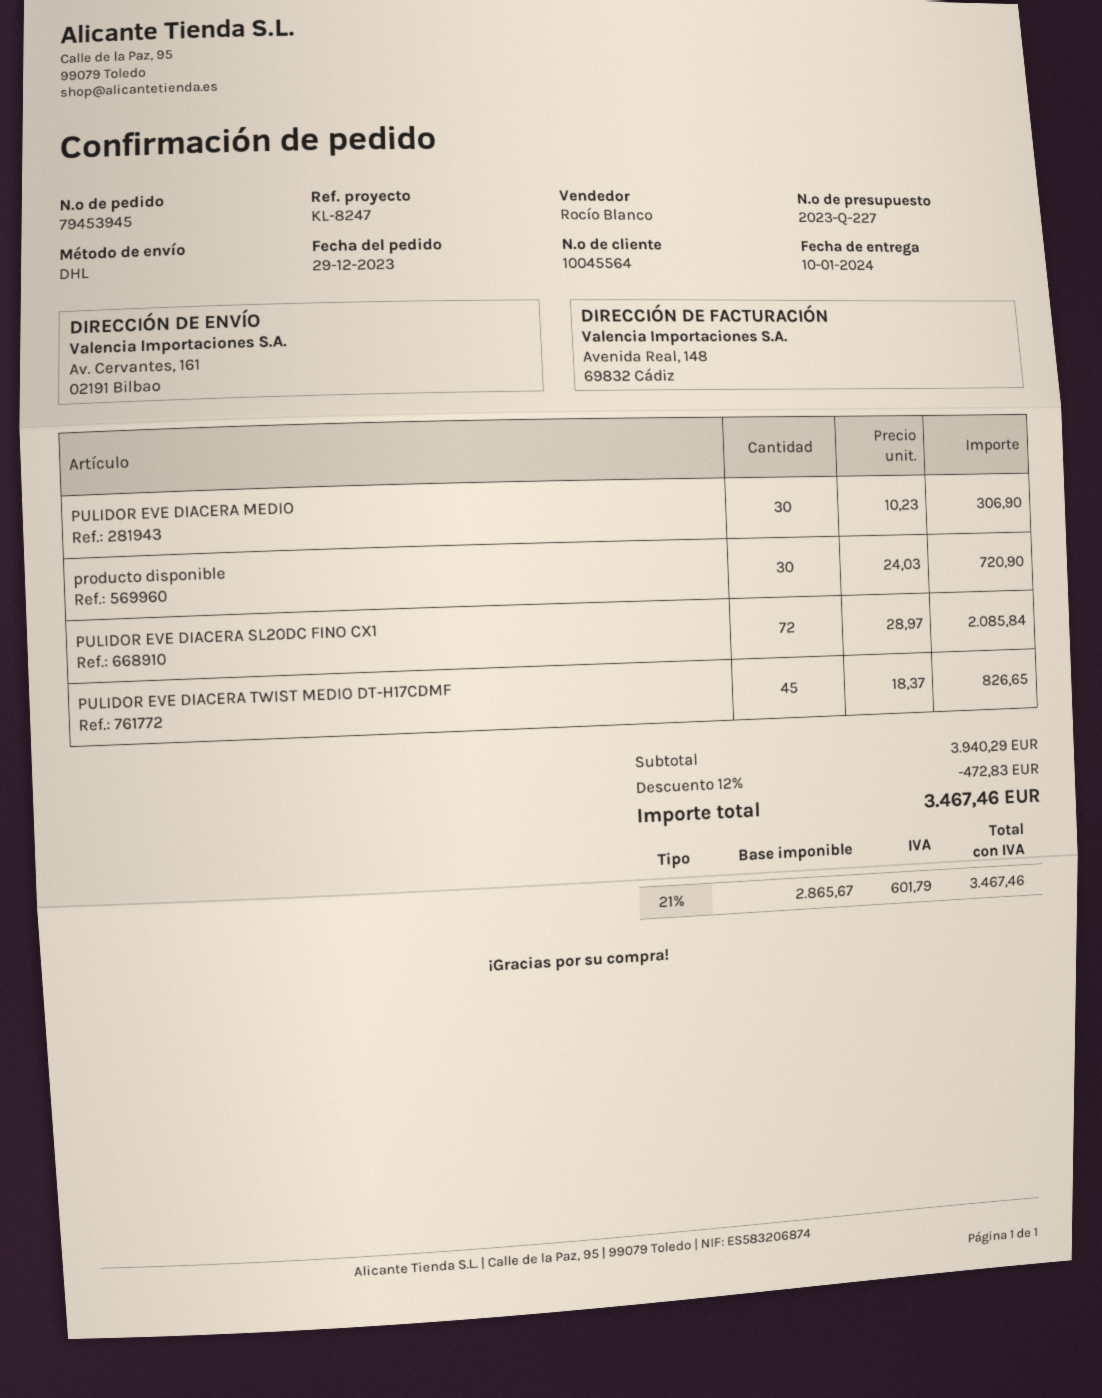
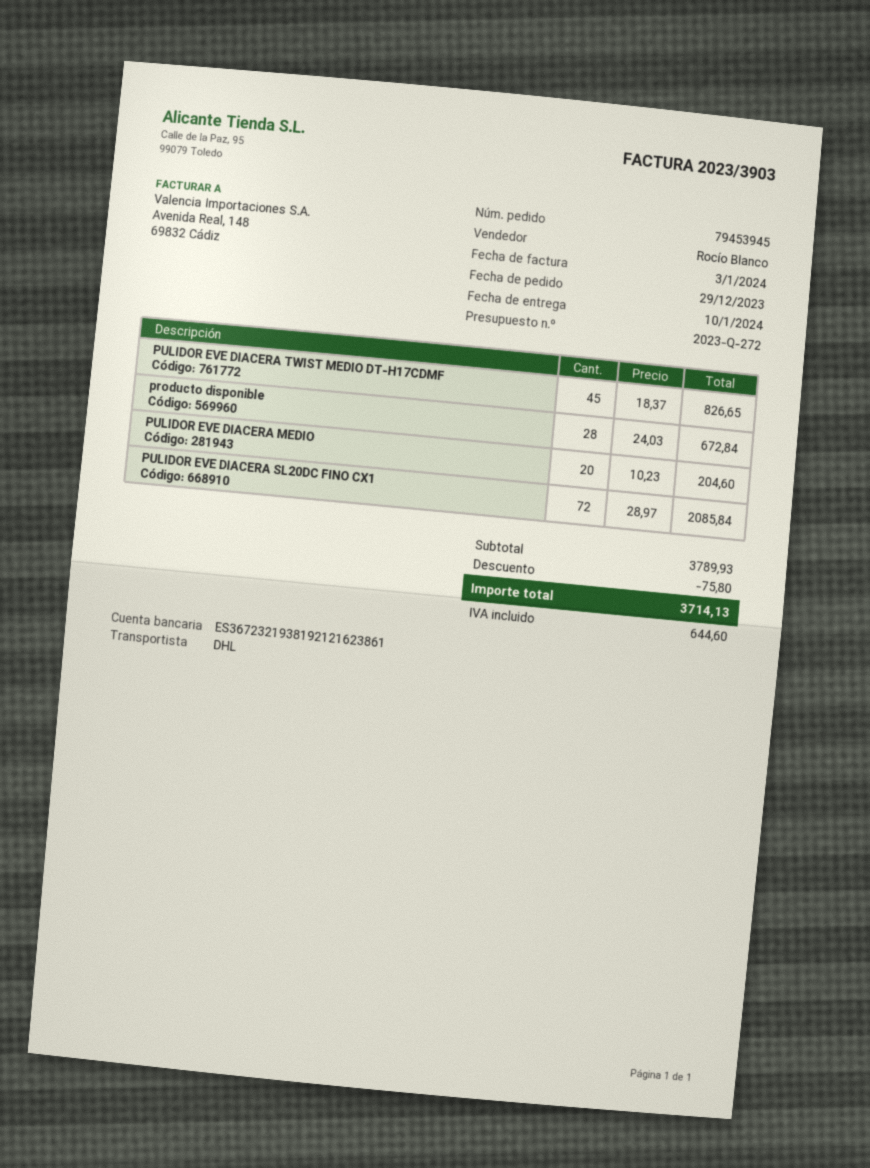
quote number: 2023-Q-227 -> 2023-Q-272
PULIDOR EVE DIACERA MEDIO: 30 x 10.23 = 306.90 -> 20 x 10.23 = 204.60
producto disponible: 30 x 24.03 = 720.90 -> 28 x 24.03 = 672.84
subtotal: 3940.29 -> 3789.93
discount: 472.83 -> 75.80
tax: 601.79 -> 644.60
total: 3467.46 -> 3714.13

